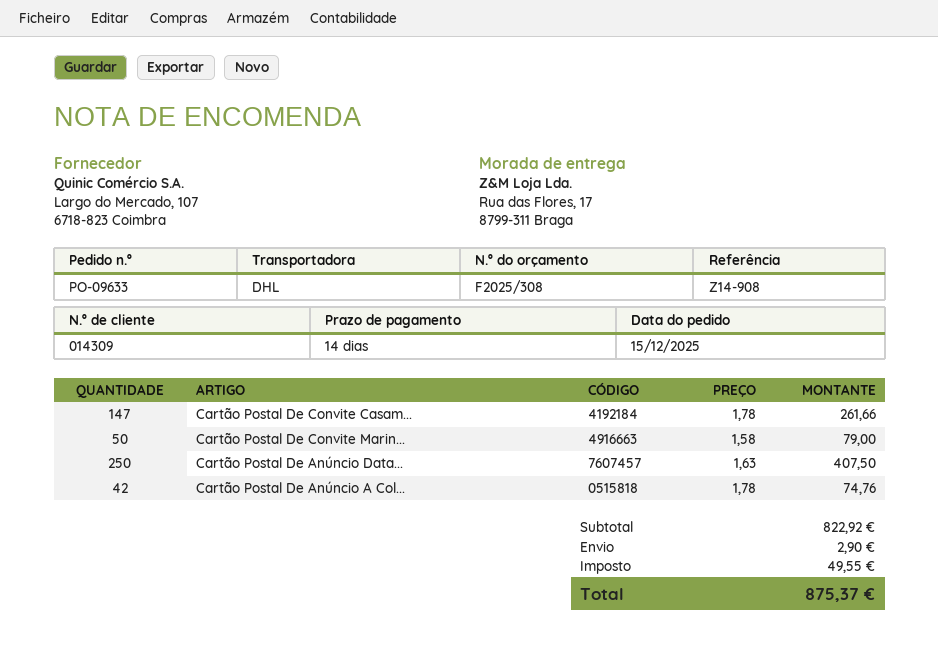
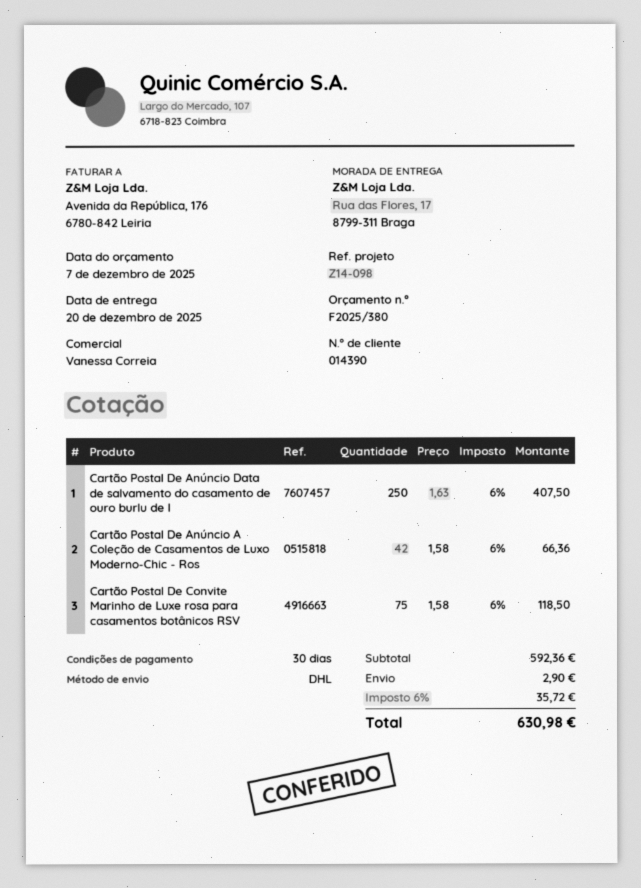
quote number: F2025/308 -> F2025/380
payment terms: 14 days -> 30 days
customer number: 014309 -> 014390
reference: Z14-908 -> Z14-098
Cartão Postal De Convite Casam...: 147 x 1.78 = 261.66 -> none
Cartão Postal De Convite Marin...: 50 x 1.58 = 79.00 -> 75 x 1.58 = 118.50
Cartão Postal De Anúncio A Col...: 42 x 1.78 = 74.76 -> 42 x 1.58 = 66.36
subtotal: 822.92 -> 592.36
tax: 49.55 -> 35.72
total: 875.37 -> 630.98

